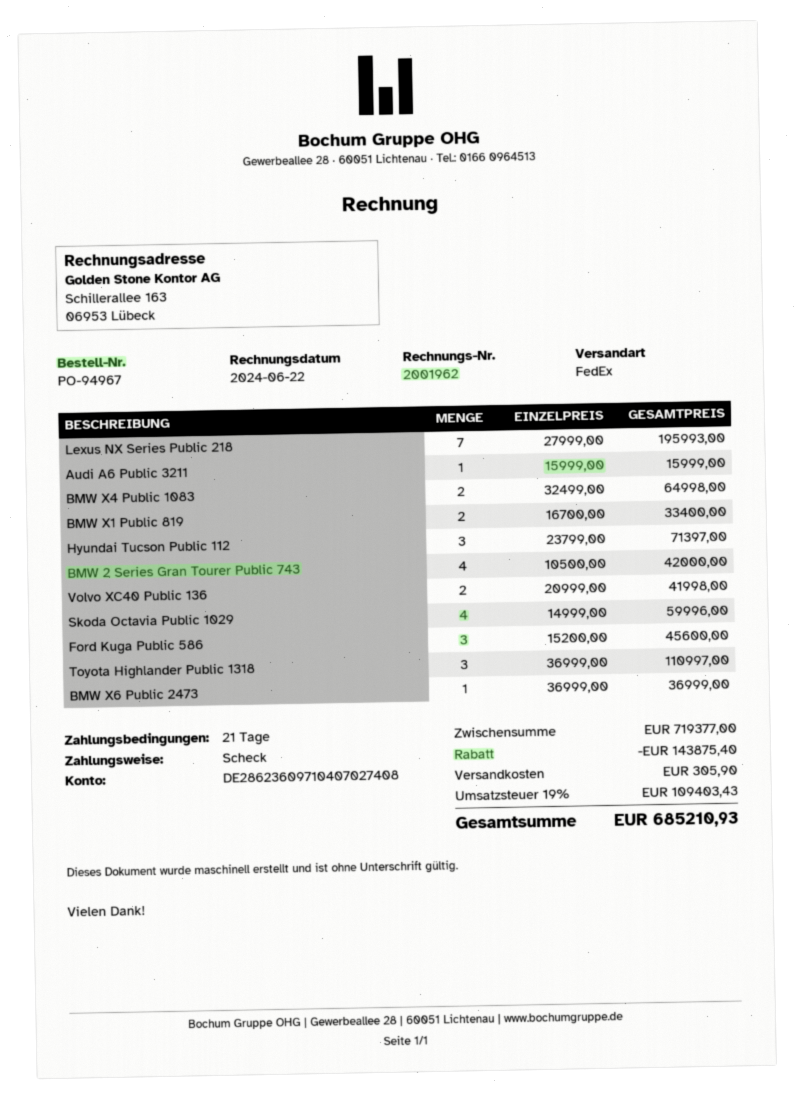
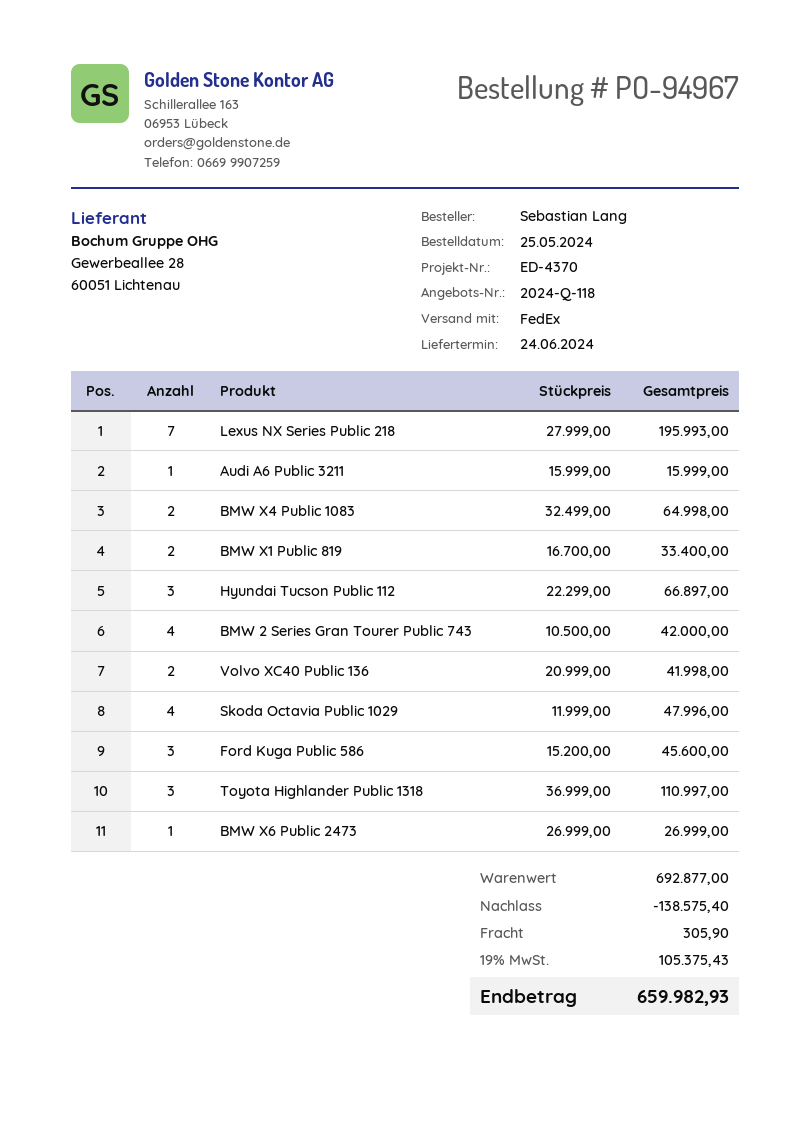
Hyundai Tucson Public 112: 3 x 23799.00 = 71397.00 -> 3 x 22299.00 = 66897.00
Skoda Octavia Public 1029: 4 x 14999.00 = 59996.00 -> 4 x 11999.00 = 47996.00
BMW X6 Public 2473: 1 x 36999.00 = 36999.00 -> 1 x 26999.00 = 26999.00
subtotal: 719377.00 -> 692877.00
discount: 143875.40 -> 138575.40
tax: 19% = 109403.43 -> 19% = 105375.43
total: 685210.93 -> 659982.93

